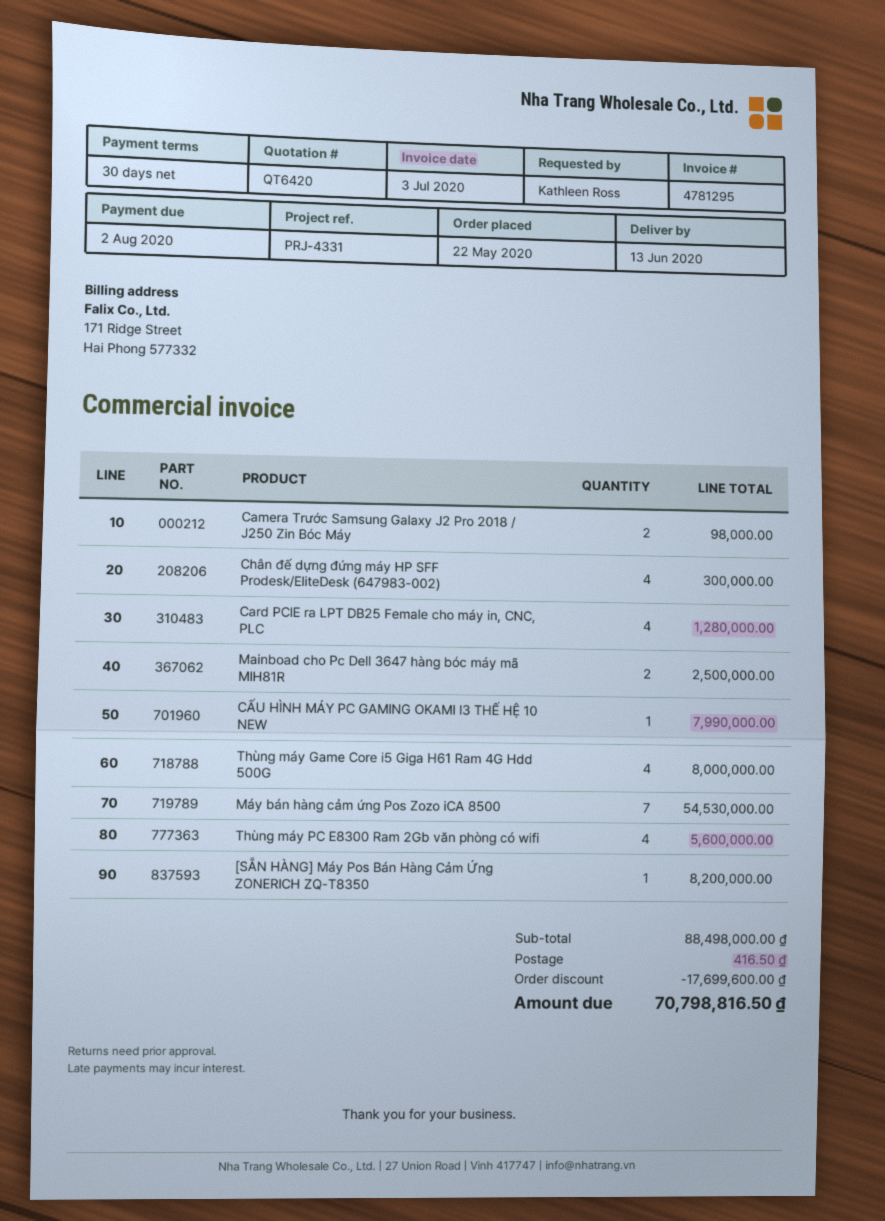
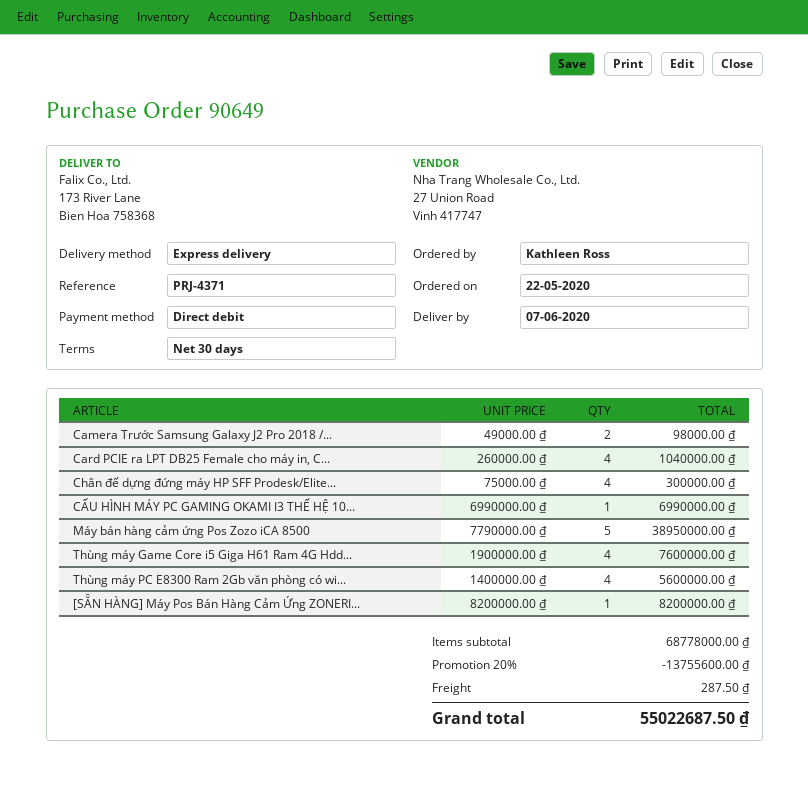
delivery date: 2020-06-13 -> 2020-06-07
reference: PRJ-4331 -> PRJ-4371
Card PCIE ra LPT DB25 Female cho máy in, CNC, PLC: 4 for 1280000.00 -> 4 for 1040000.00
Mainboad cho Pc Dell 3647 hàng bóc máy mã MIH81R: 2 for 2500000.00 -> none
CẤU HÌNH MÁY PC GAMING OKAMI I3 THẾ HỆ 10 NEW: 1 for 7990000.00 -> 1 for 6990000.00
Thùng máy Game Core i5 Giga H61 Ram 4G Hdd 500G: 4 for 8000000.00 -> 4 for 7600000.00
Máy bán hàng cảm ứng Pos Zozo iCA 8500: 7 for 54530000.00 -> 5 for 38950000.00
subtotal: 88498000.00 -> 68778000.00
discount: 17699600.00 -> 13755600.00
shipping: 416.50 -> 287.50
total: 70798816.50 -> 55022687.50

